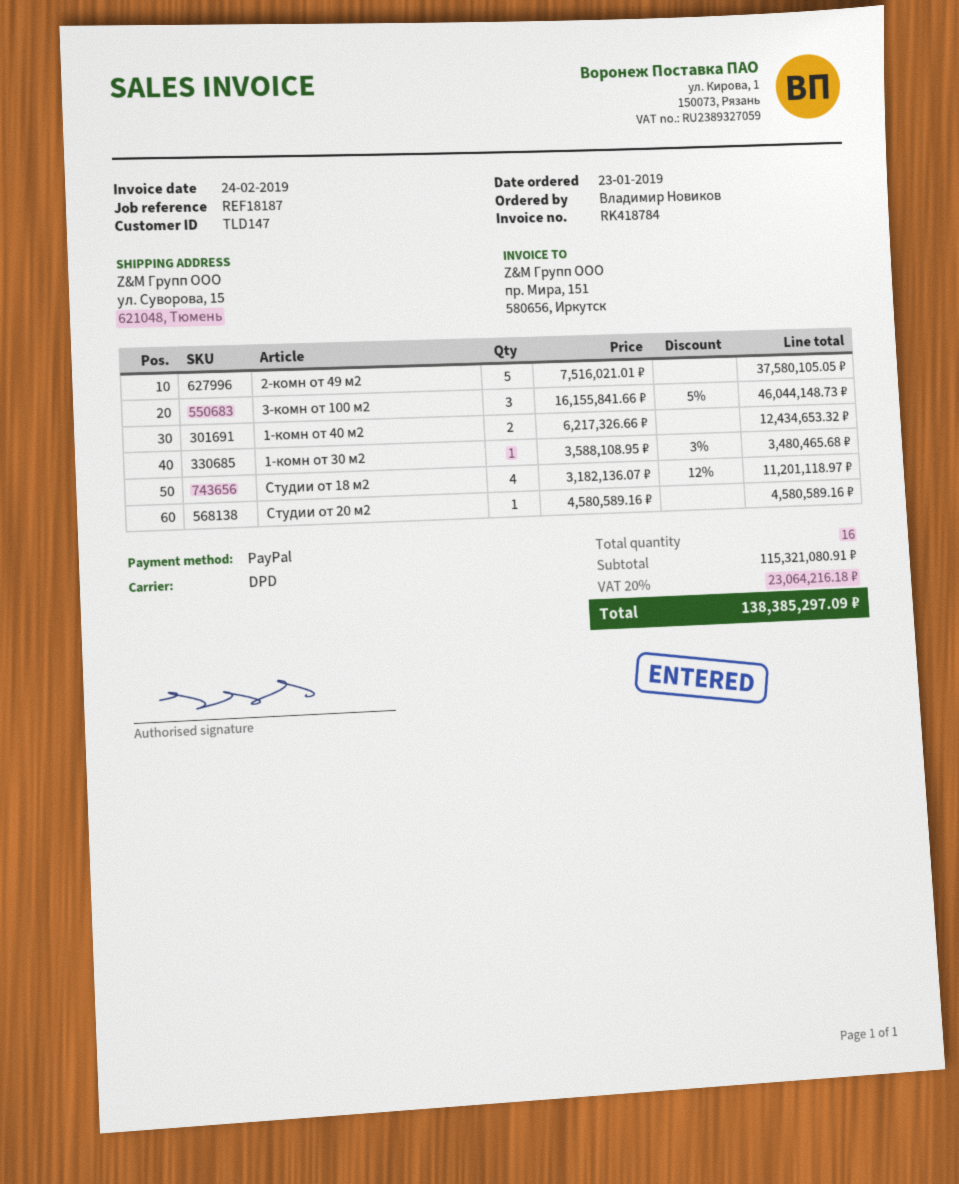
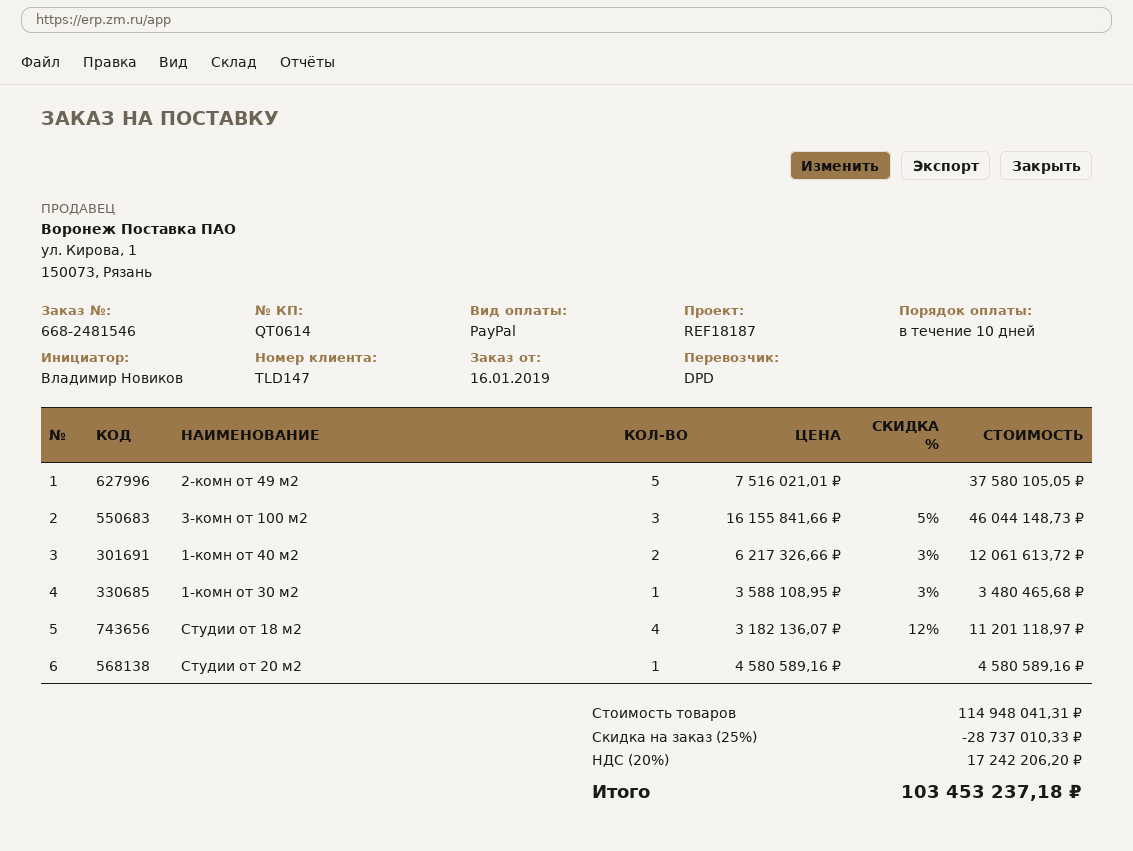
order date: 2019-01-23 -> 2019-01-16
1-комн от 40 м2: 2 x 6217326.66 = 12434653.32 -> 2 x 6217326.66 - 3% = 12061613.72
subtotal: 115321080.91 -> 114948041.31
discount: none -> 25% = 28737010.33
tax: 20% = 23064216.18 -> 20% = 17242206.20
total: 138385297.09 -> 103453237.18

